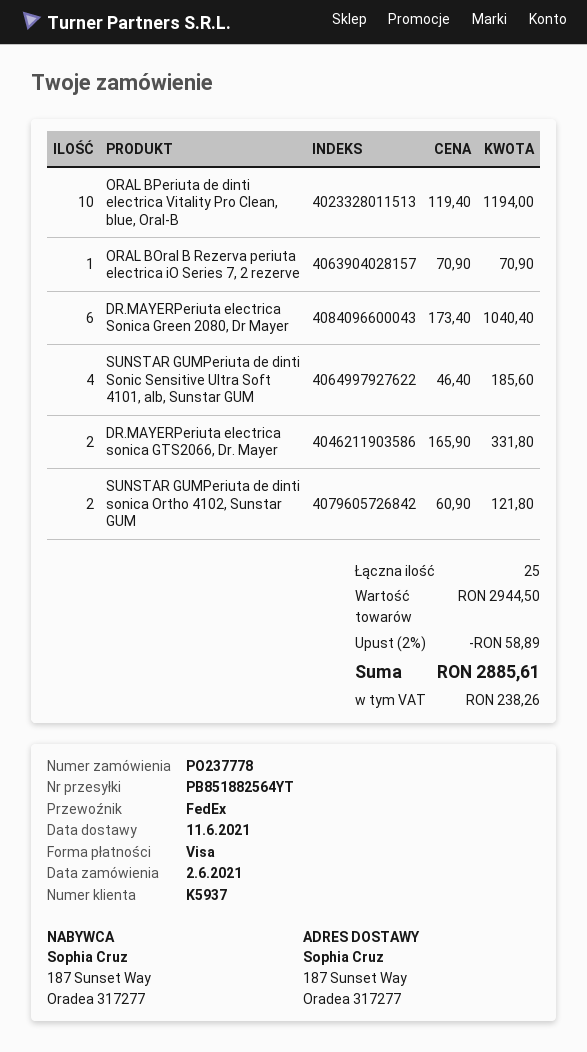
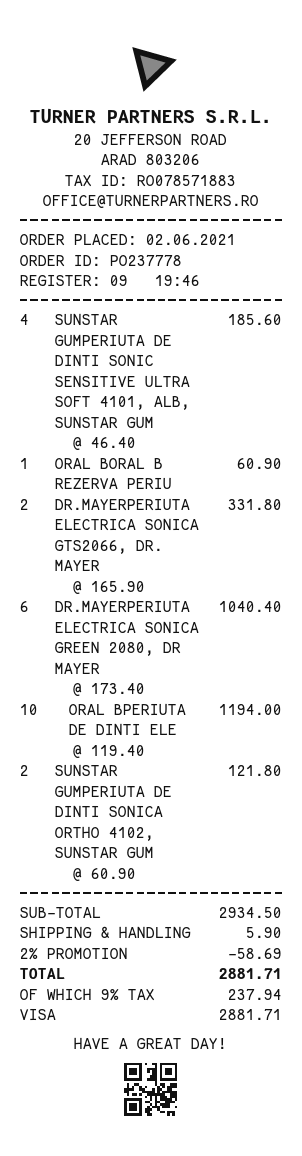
ORAL BOral B Rezerva periuta electrica iO Series 7, 2 rezerve: 1 x 70.90 = 70.90 -> 1 x 60.90 = 60.90
subtotal: 2944.50 -> 2934.50
discount: 2% = 58.89 -> 2% = 58.69
shipping: none -> 5.90
tax: 238.26 -> 237.94
total: 2885.61 -> 2881.71

